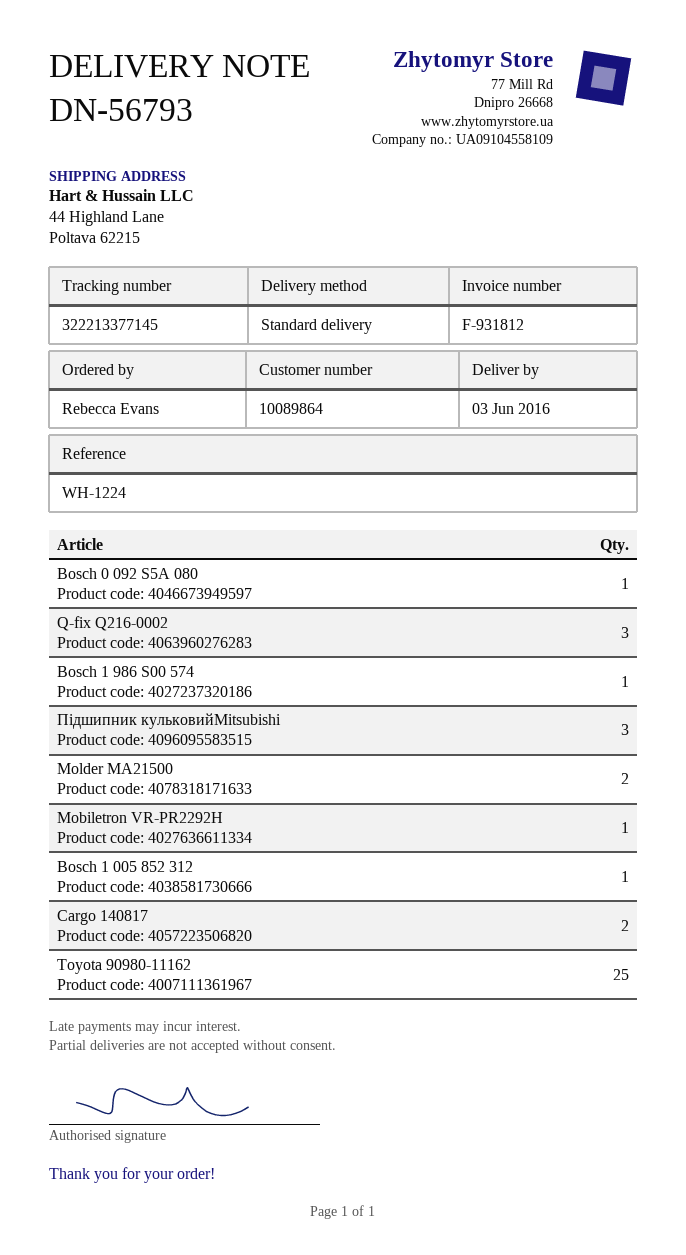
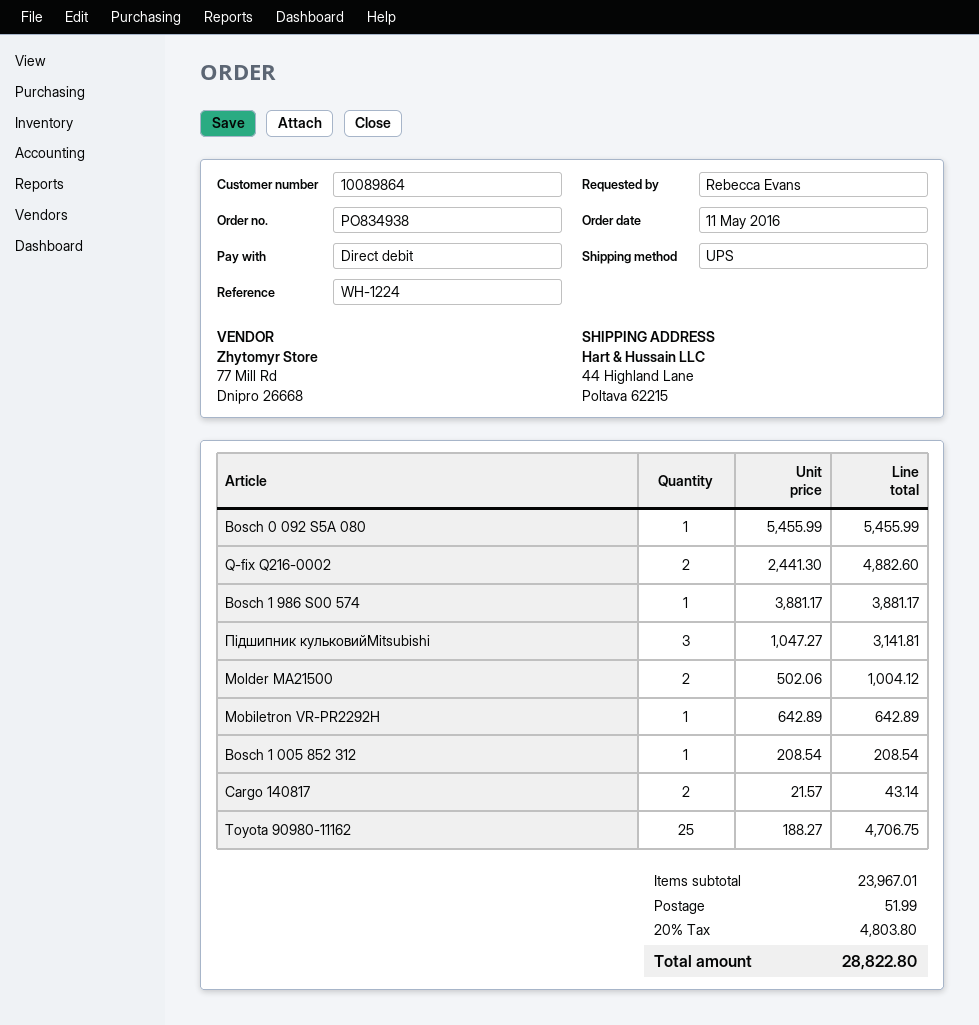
shipping method: standard -> UPS
Q-fix Q216-0002: 3 -> 2

